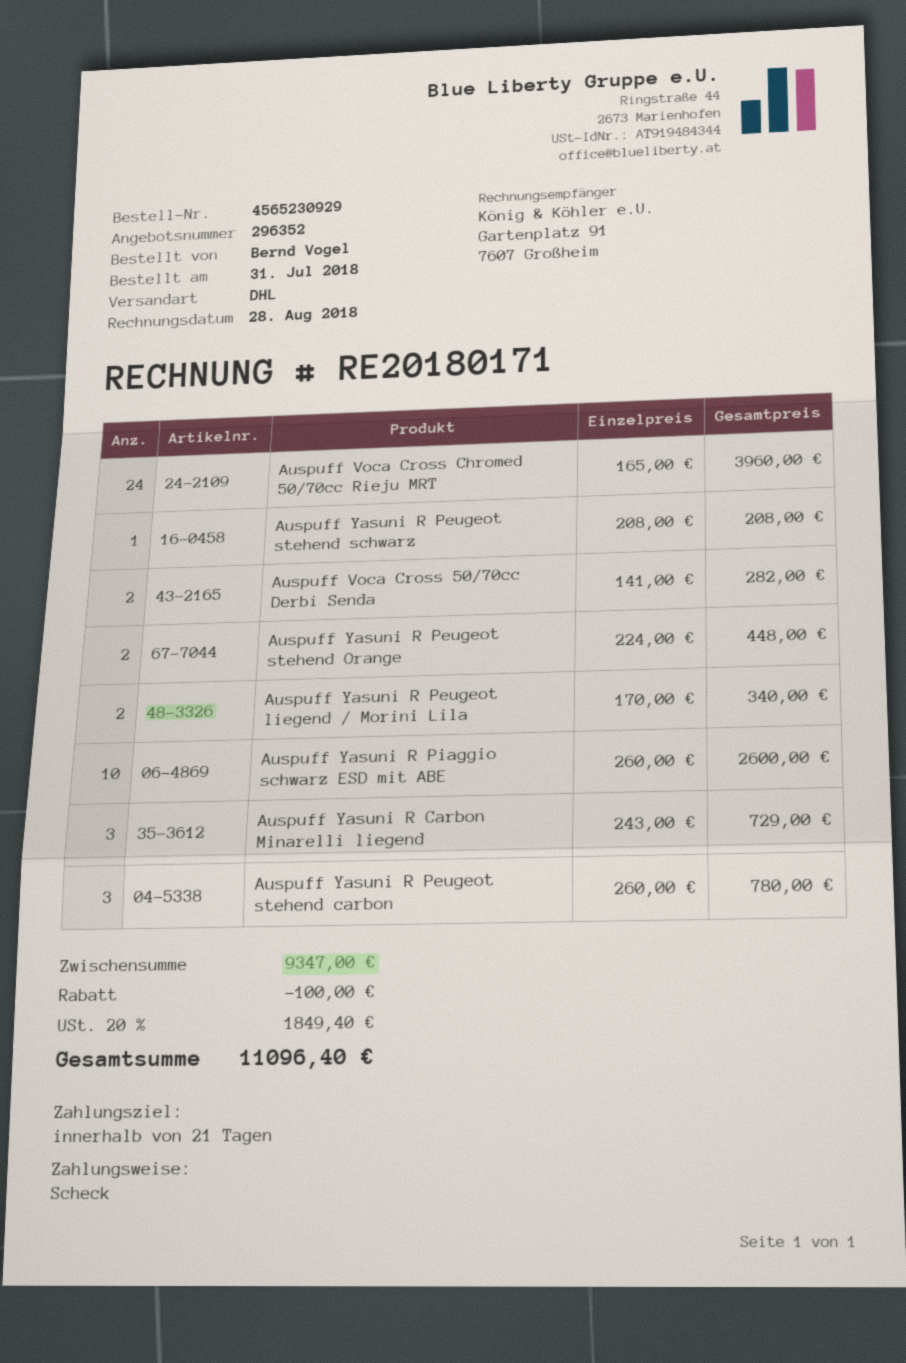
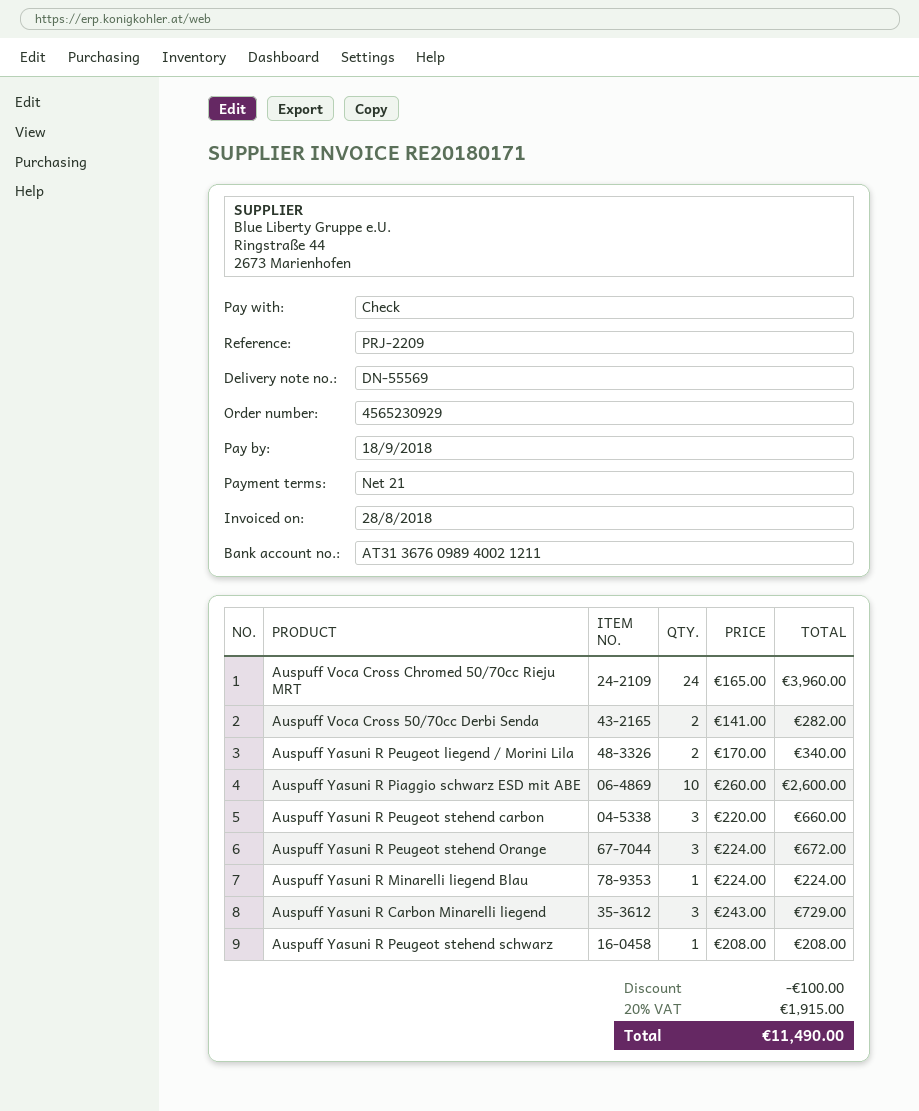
Auspuff Yasuni R Peugeot stehend Orange: 2 x 224.00 = 448.00 -> 3 x 224.00 = 672.00
Auspuff Yasuni R Peugeot stehend carbon: 3 x 260.00 = 780.00 -> 3 x 220.00 = 660.00
Auspuff Yasuni R Minarelli liegend Blau: none -> 1 x 224.00 = 224.00
tax: 20% = 1849.40 -> 20% = 1915.00
total: 11096.40 -> 11490.00

